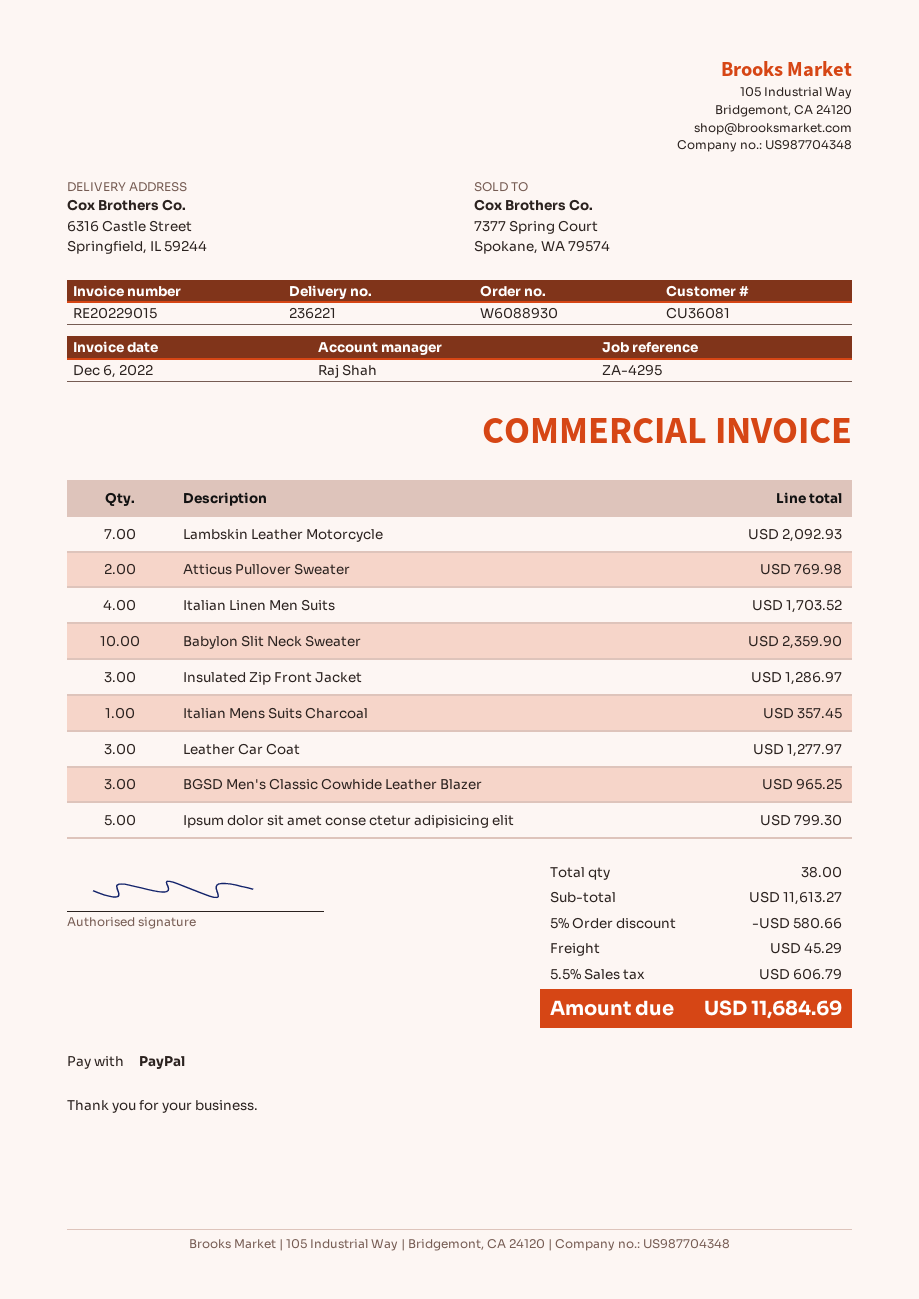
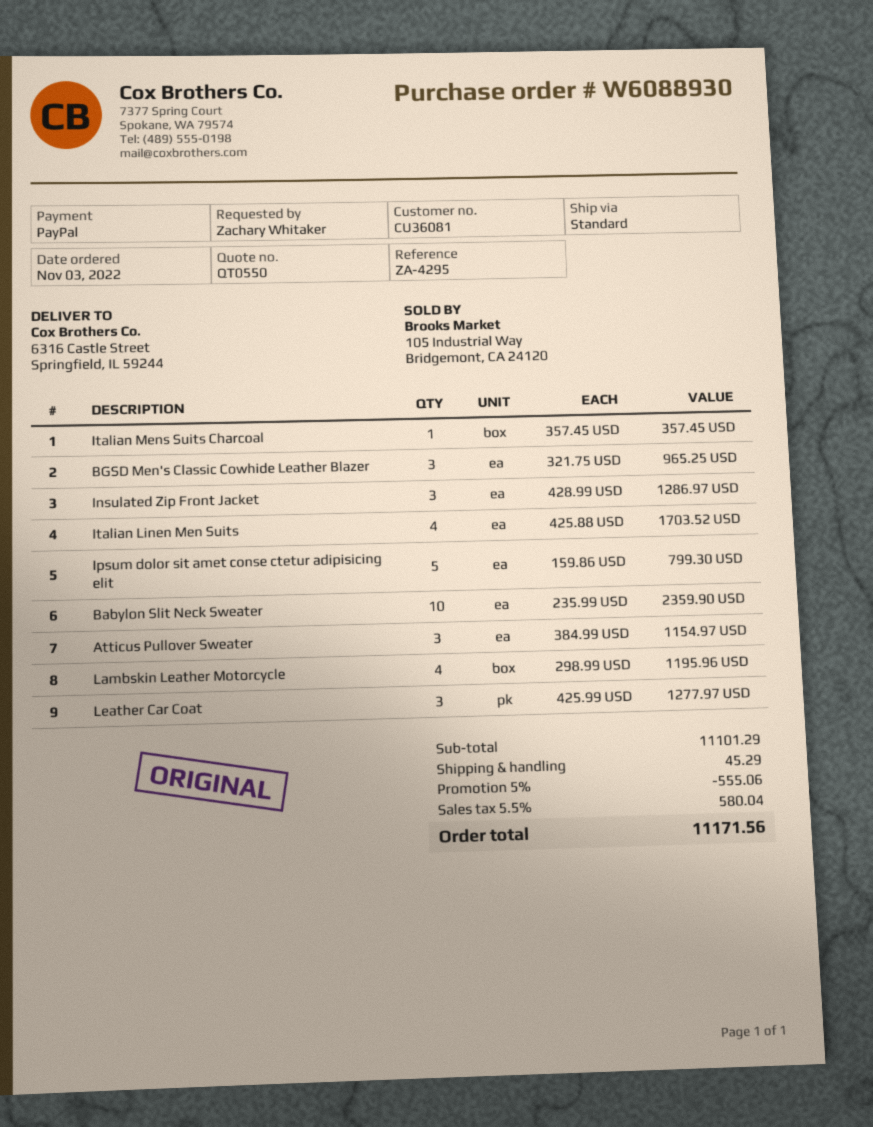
Lambskin Leather Motorcycle: 7 for 2092.93 -> 4 for 1195.96
Atticus Pullover Sweater: 2 for 769.98 -> 3 for 1154.97
subtotal: 11613.27 -> 11101.29
discount: 5% = 580.66 -> 5% = 555.06
tax: 5.5% = 606.79 -> 5.5% = 580.04
total: 11684.69 -> 11171.56

